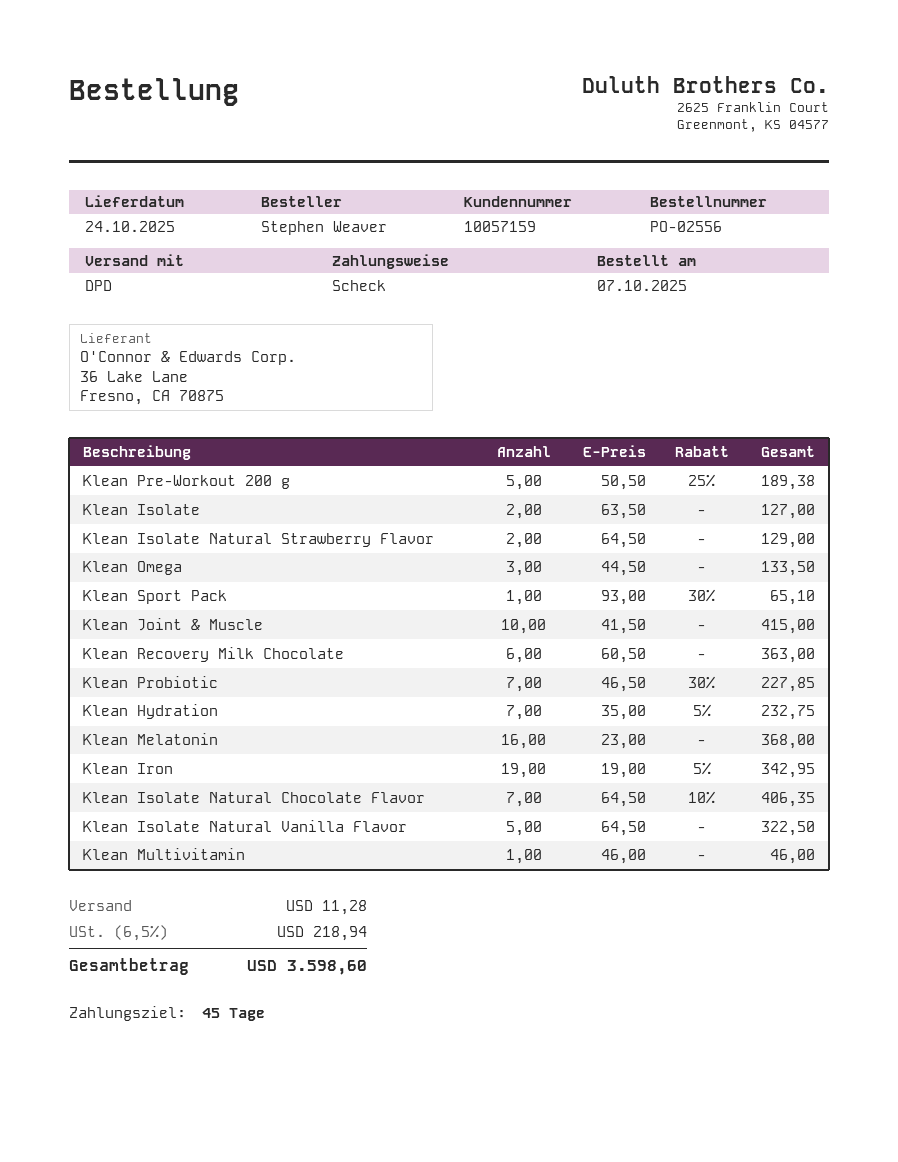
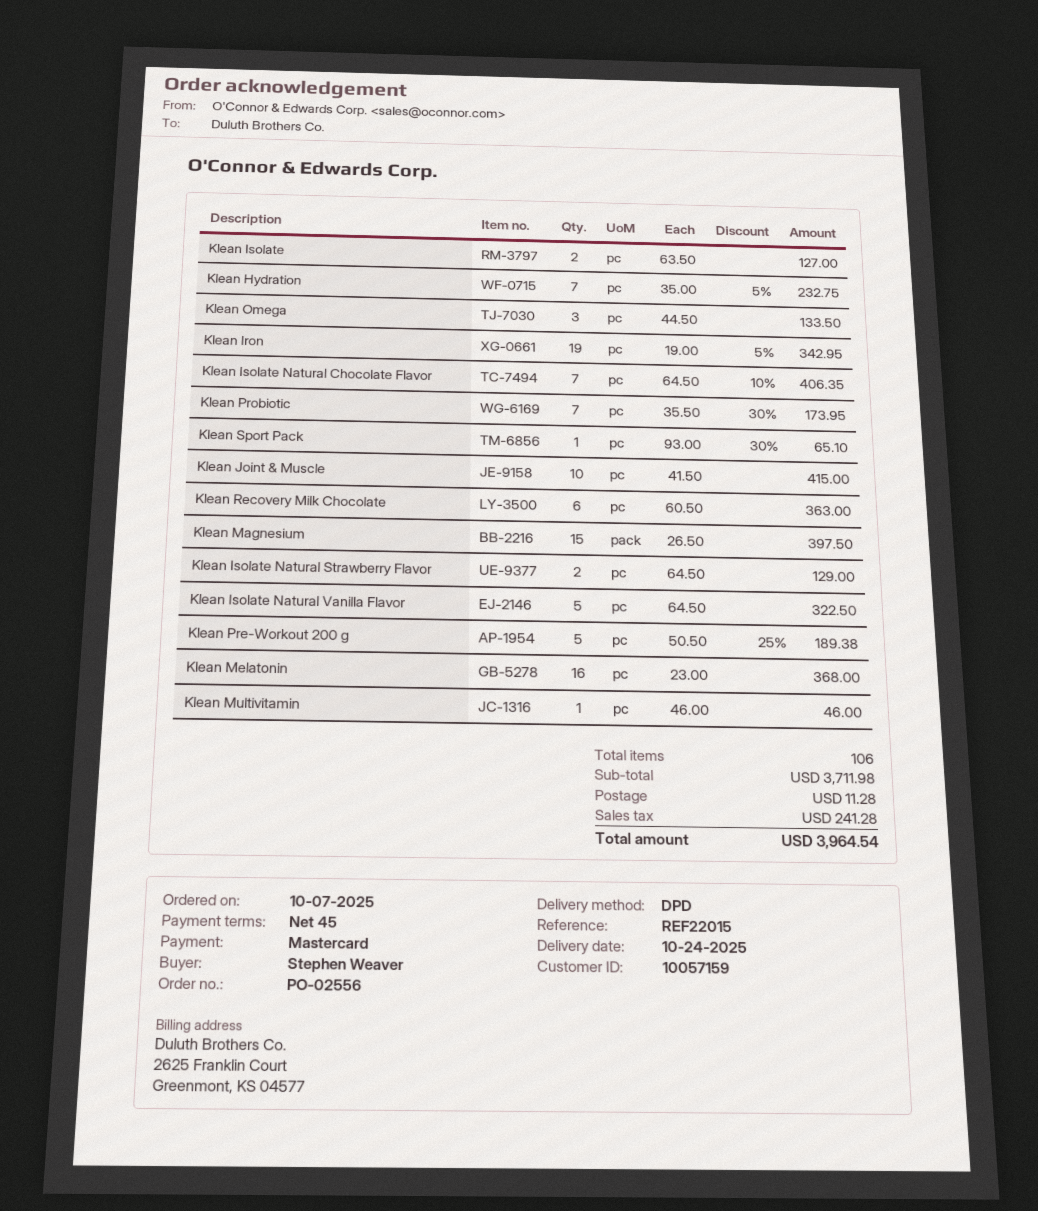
payment method: cheque -> Mastercard
Klean Probiotic: 7 x 46.50 - 30% = 227.85 -> 7 x 35.50 - 30% = 173.95
Klean Magnesium: none -> 15 x 26.50 = 397.50
tax: 218.94 -> 241.28
total: 3598.60 -> 3964.54

